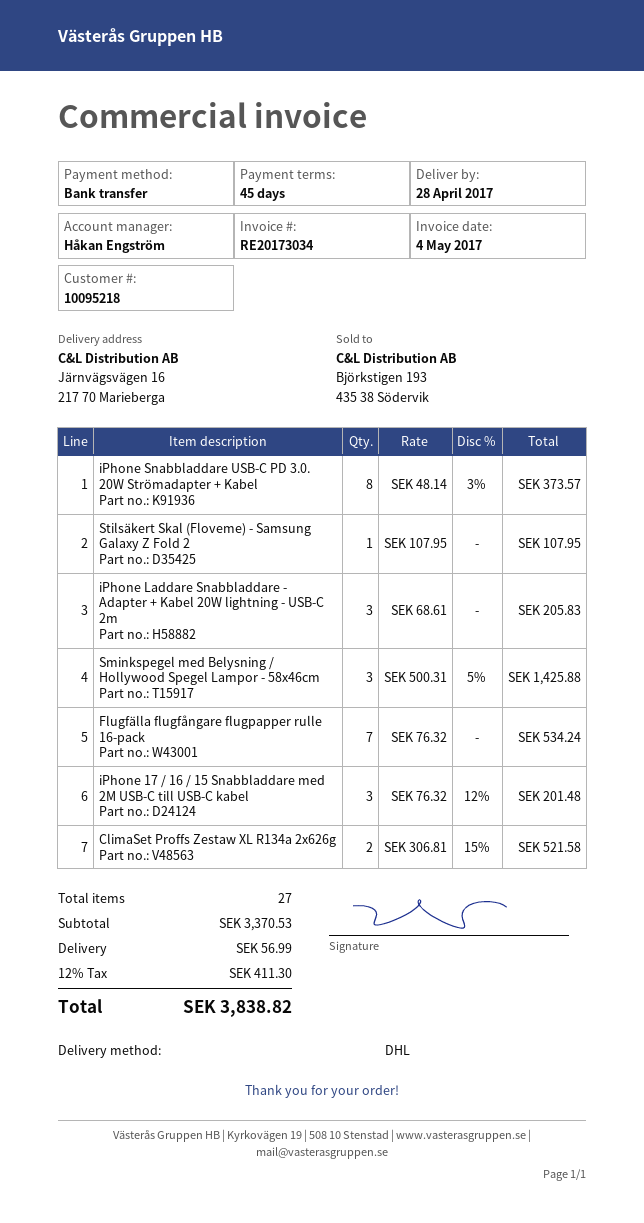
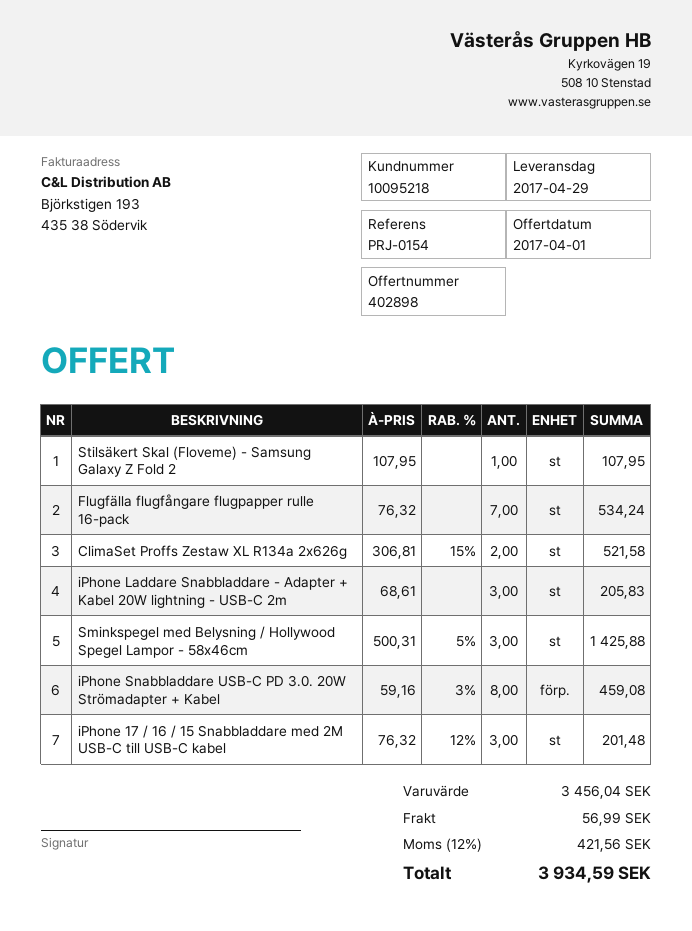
delivery date: 2017-04-28 -> 2017-04-29
iPhone Snabbladdare USB-C PD 3.0. 20W Strömadapter + Kabel: 8 x 48.14 - 3% = 373.57 -> 8 x 59.16 - 3% = 459.08
subtotal: 3370.53 -> 3456.04
tax: 12% = 411.30 -> 12% = 421.56
total: 3838.82 -> 3934.59

